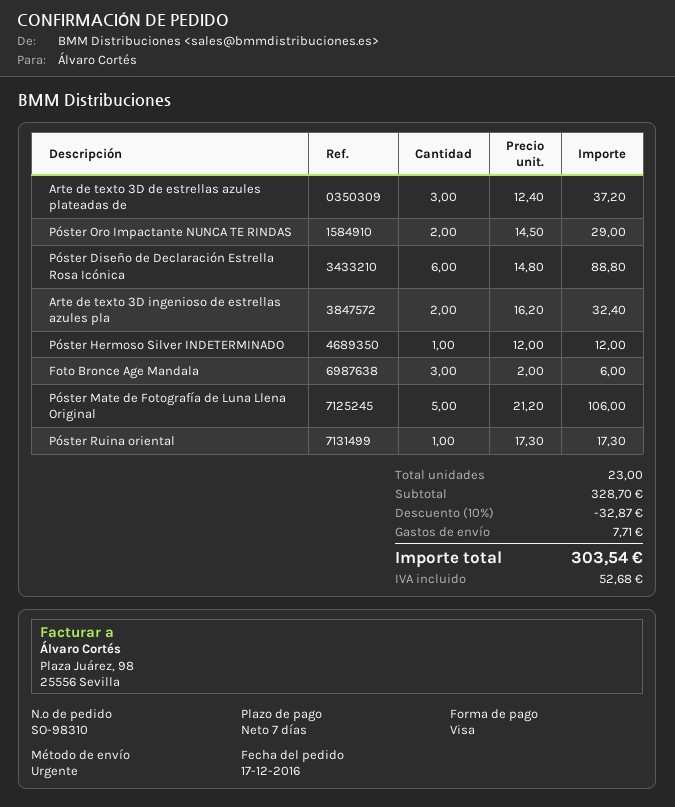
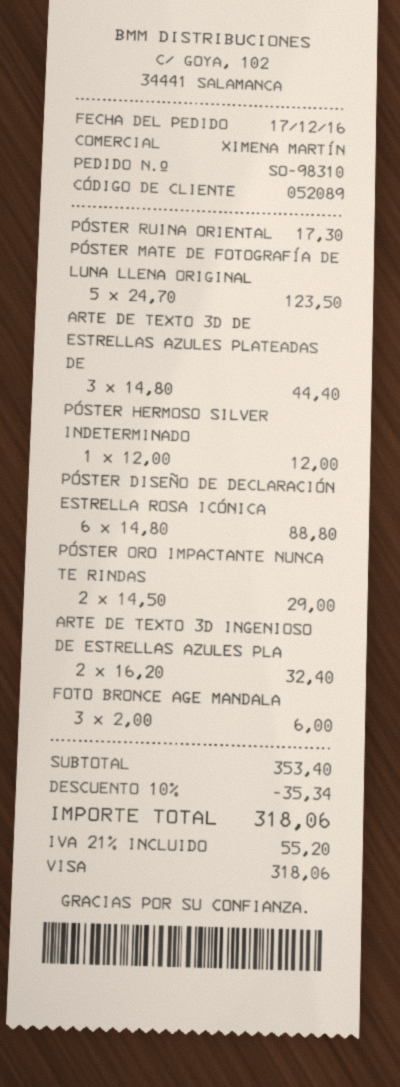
Arte de texto 3D de estrellas azules plateadas de: 3 x 12.40 = 37.20 -> 3 x 14.80 = 44.40
Póster Mate de Fotografía de Luna Llena Original: 5 x 21.20 = 106.00 -> 5 x 24.70 = 123.50
subtotal: 328.70 -> 353.40
discount: 10% = 32.87 -> 10% = 35.34
shipping: 7.71 -> none
tax: 52.68 -> 55.20
total: 303.54 -> 318.06

